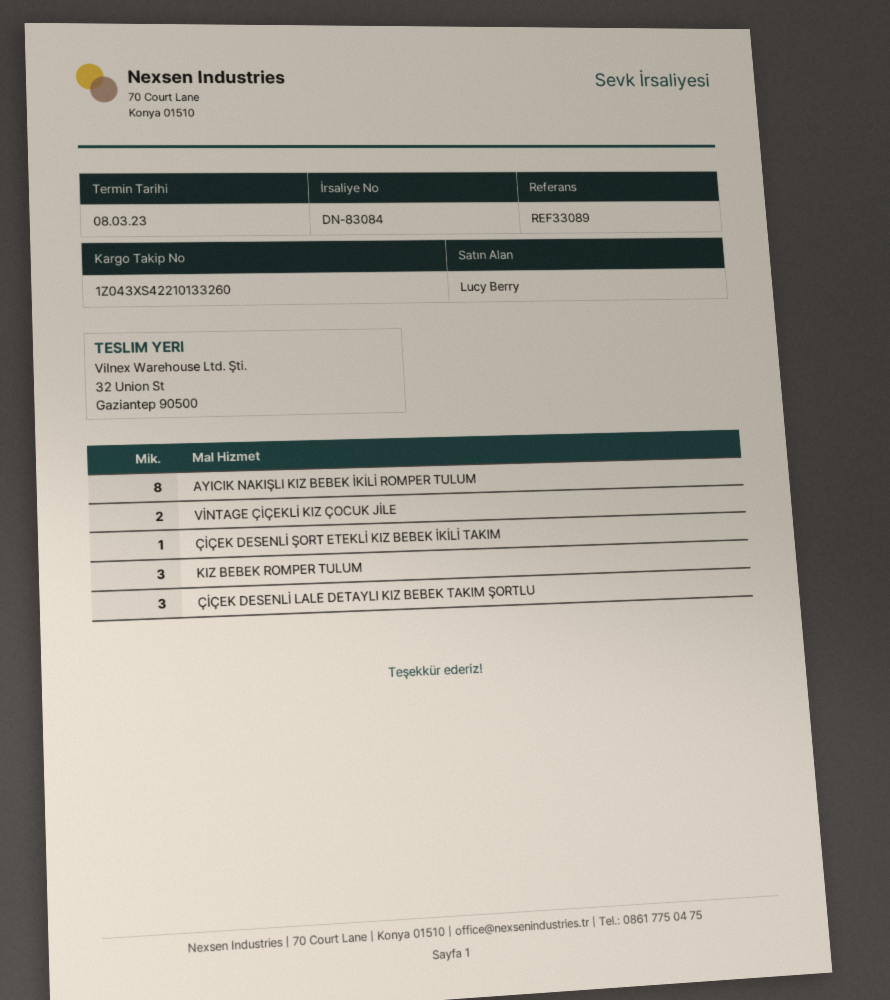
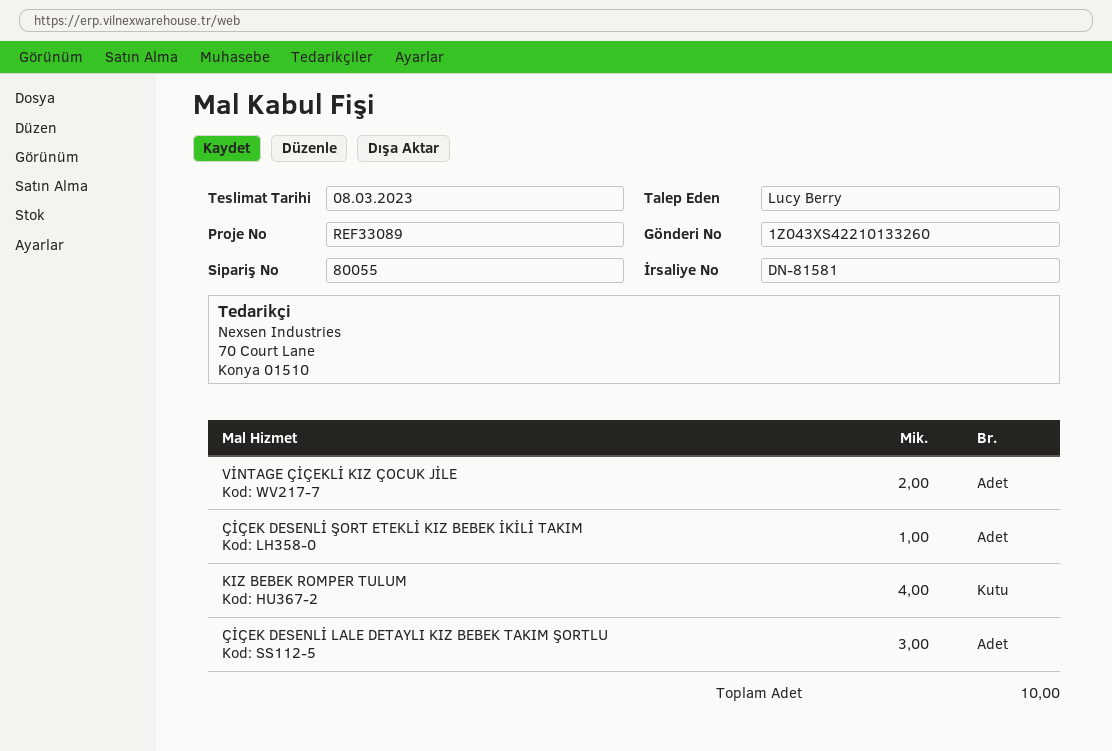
delivery note number: DN-83084 -> DN-81581
AYICIK NAKIŞLI KIZ BEBEK İKİLİ ROMPER TULUM: 8 -> none
KIZ BEBEK ROMPER TULUM: 3 -> 4

